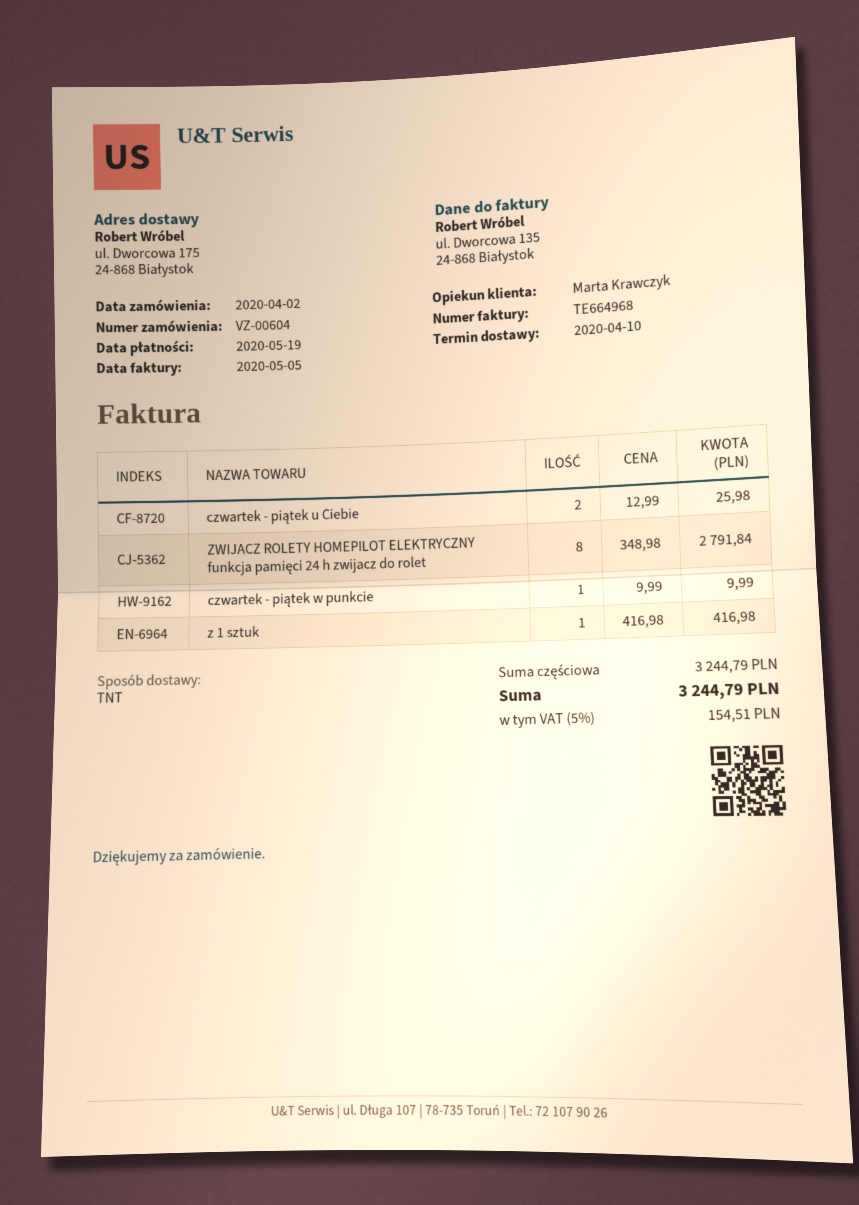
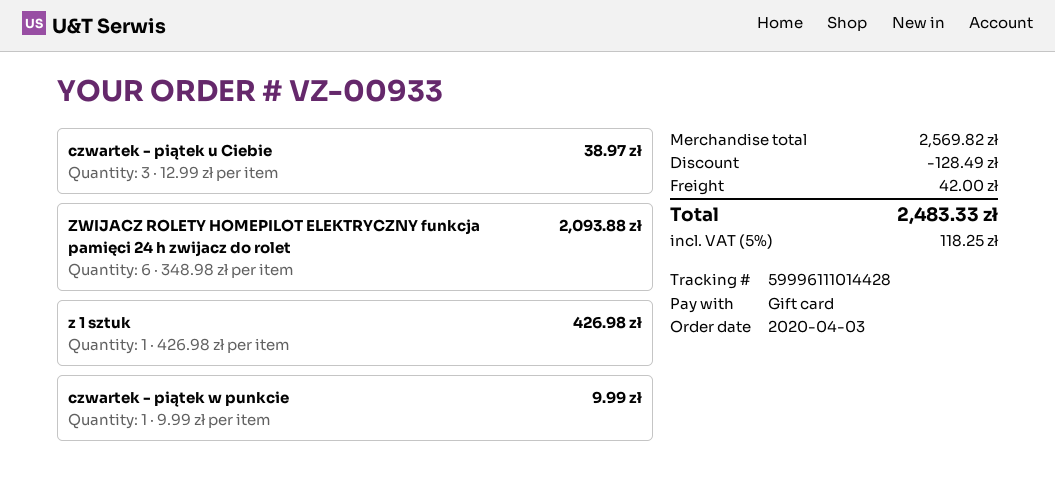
order number: VZ-00604 -> VZ-00933
order date: 2020-04-02 -> 2020-04-03
czwartek - piątek u Ciebie: 2 x 12.99 = 25.98 -> 3 x 12.99 = 38.97
ZWIJACZ ROLETY HOMEPILOT ELEKTRYCZNY funkcja pamięci 24 h zwijacz do rolet: 8 x 348.98 = 2791.84 -> 6 x 348.98 = 2093.88
z 1 sztuk: 1 x 416.98 = 416.98 -> 1 x 426.98 = 426.98
subtotal: 3244.79 -> 2569.82
discount: none -> 128.49
shipping: none -> 42.00
tax: 5% = 154.51 -> 5% = 118.25
total: 3244.79 -> 2483.33

